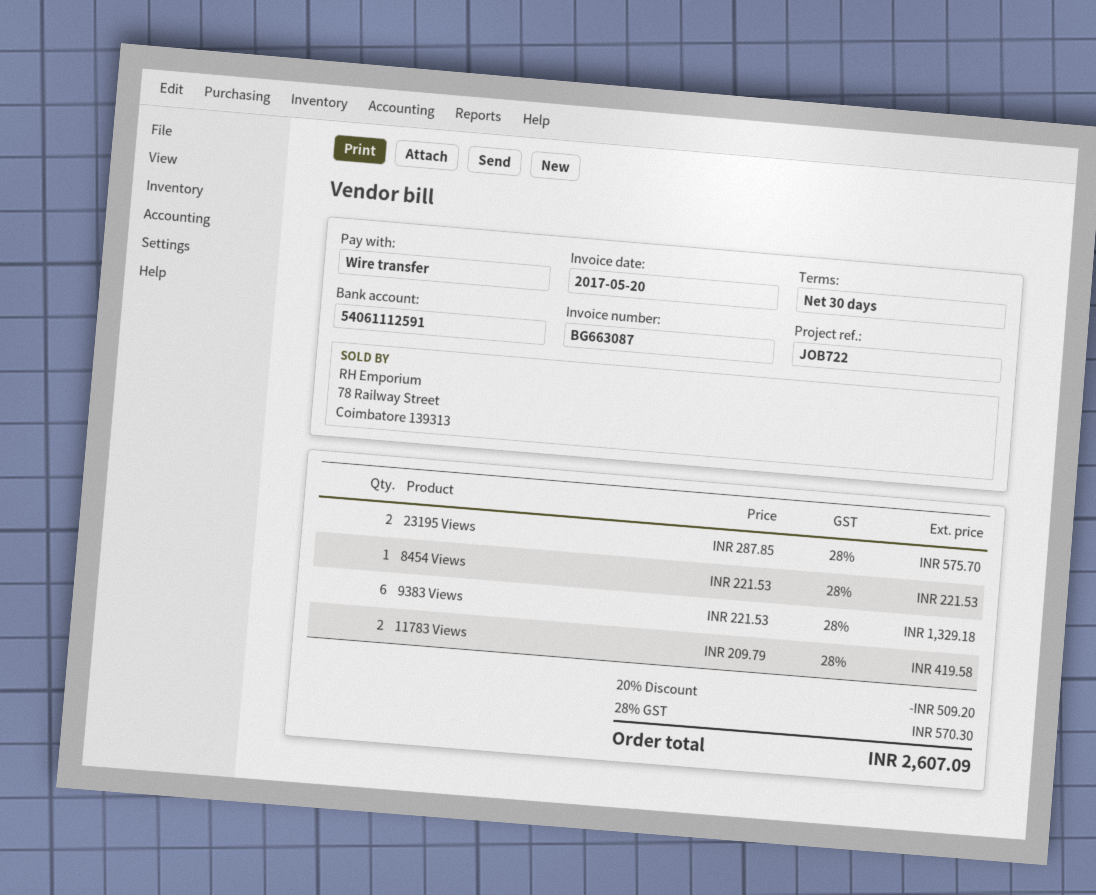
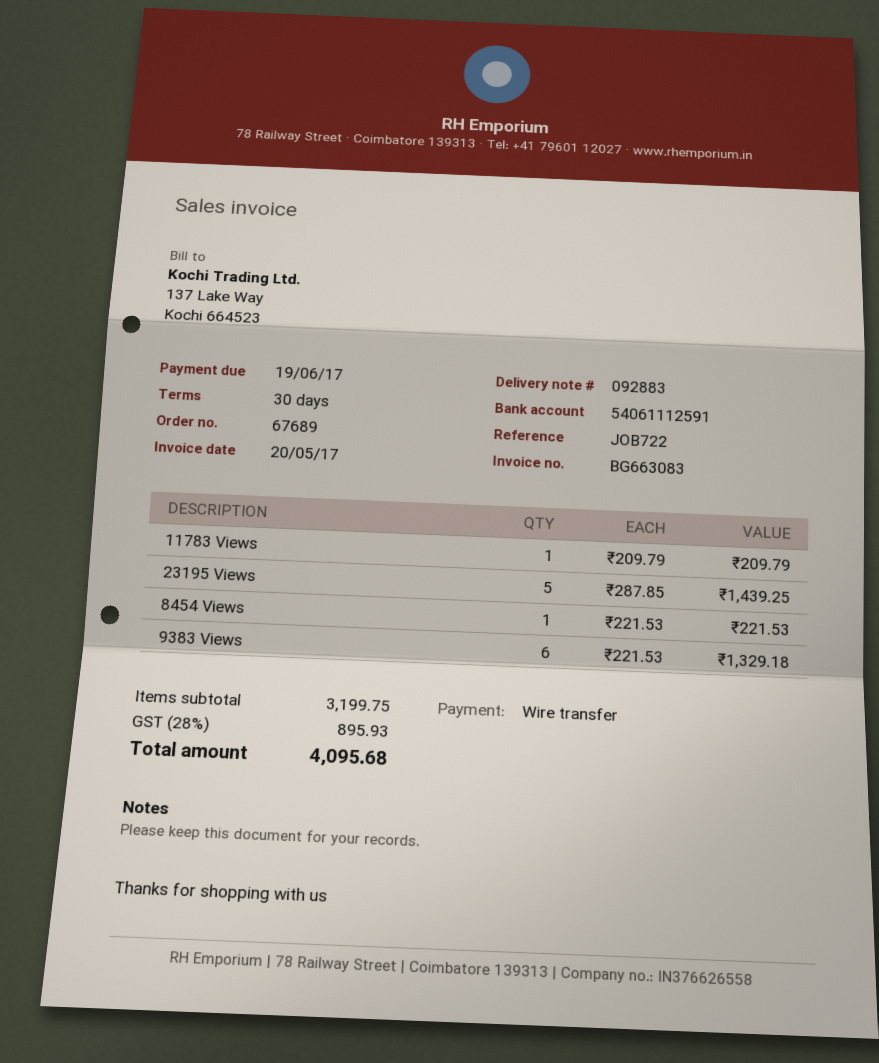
invoice number: BG663087 -> BG663083
23195 Views: 2 x 287.85 = 575.70 -> 5 x 287.85 = 1439.25
11783 Views: 2 x 209.79 = 419.58 -> 1 x 209.79 = 209.79
discount: 20% = 509.20 -> none
tax: 28% = 570.30 -> 28% = 895.93
total: 2607.09 -> 4095.68

